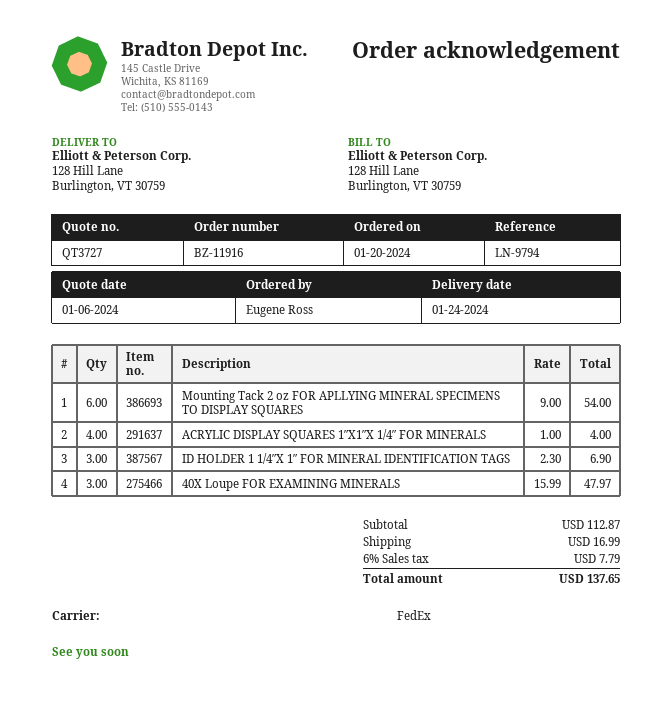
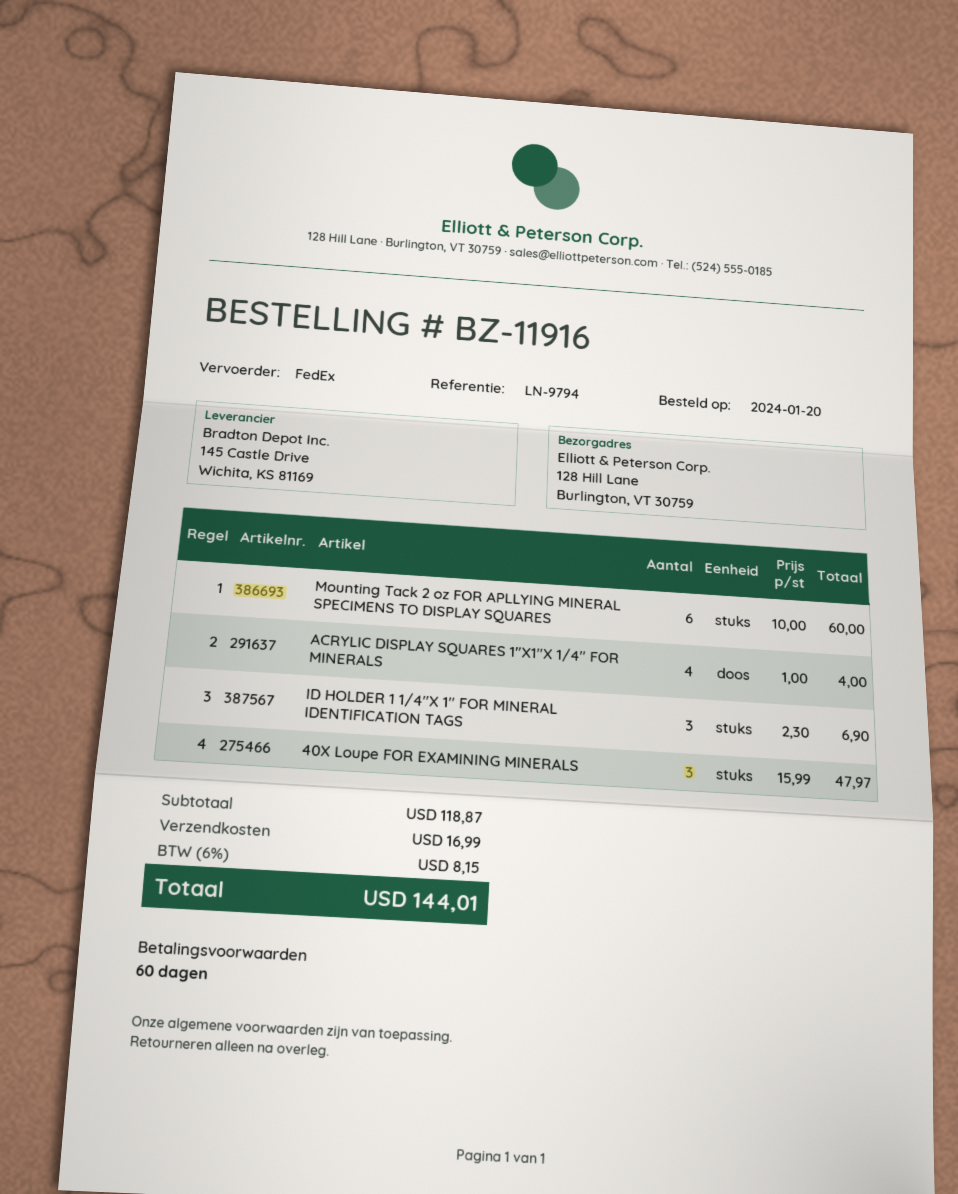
Mounting Tack 2 oz FOR APLLYING MINERAL SPECIMENS TO DISPLAY SQUARES: 6 x 9.00 = 54.00 -> 6 x 10.00 = 60.00
subtotal: 112.87 -> 118.87
tax: 6% = 7.79 -> 6% = 8.15
total: 137.65 -> 144.01

